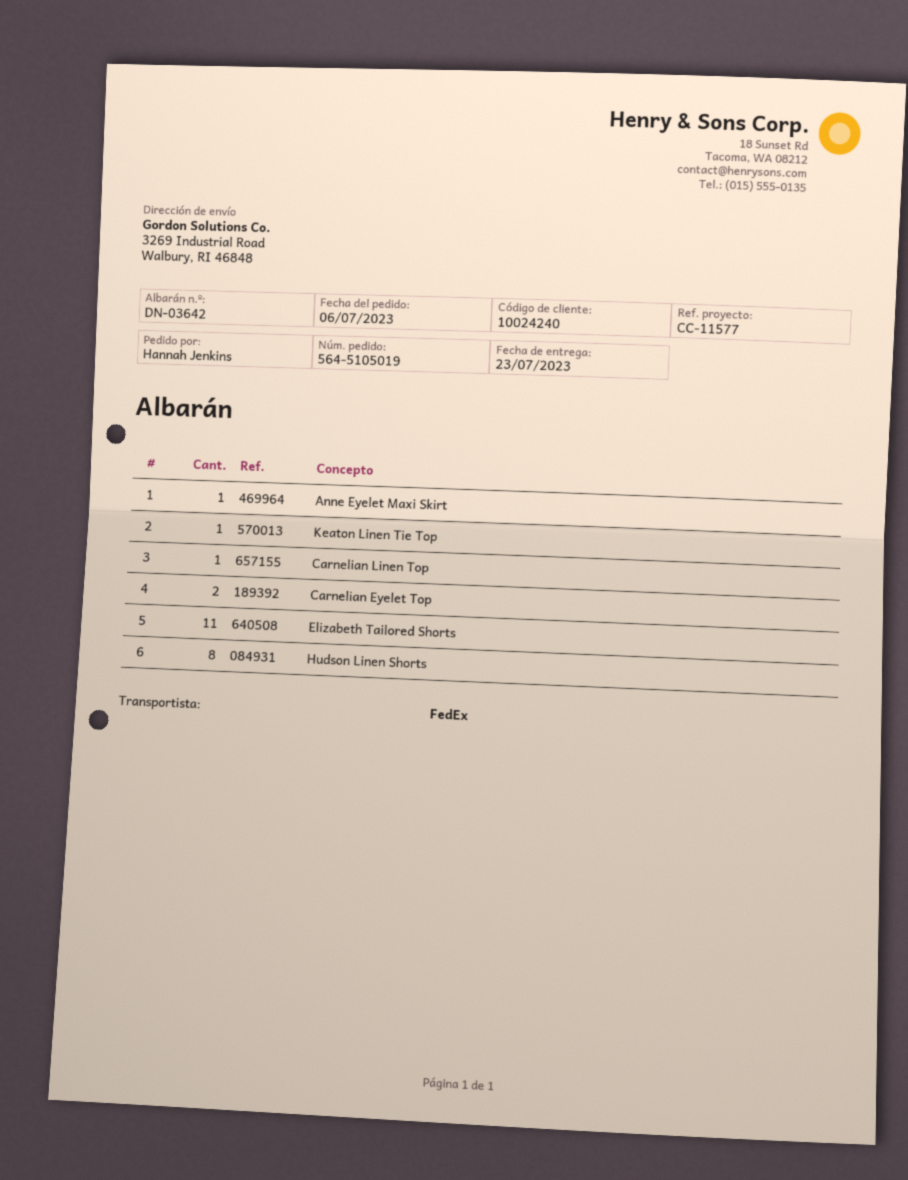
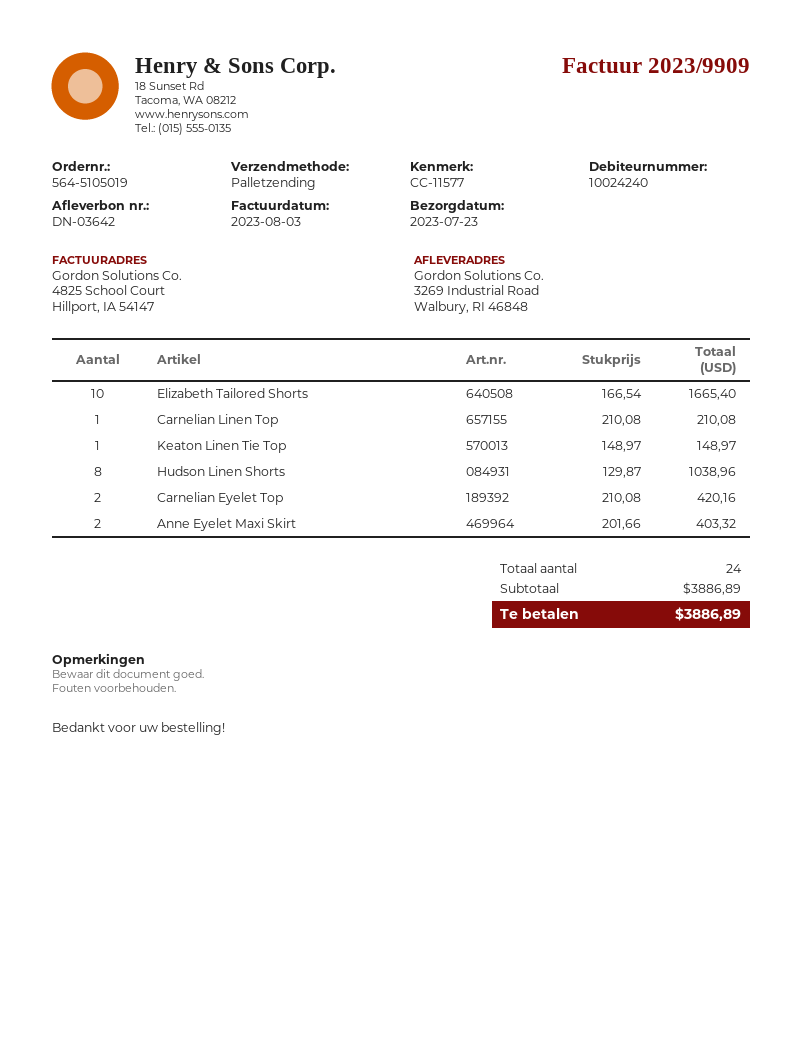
shipping method: FedEx -> pallet freight
Anne Eyelet Maxi Skirt: 1 -> 2
Elizabeth Tailored Shorts: 11 -> 10

